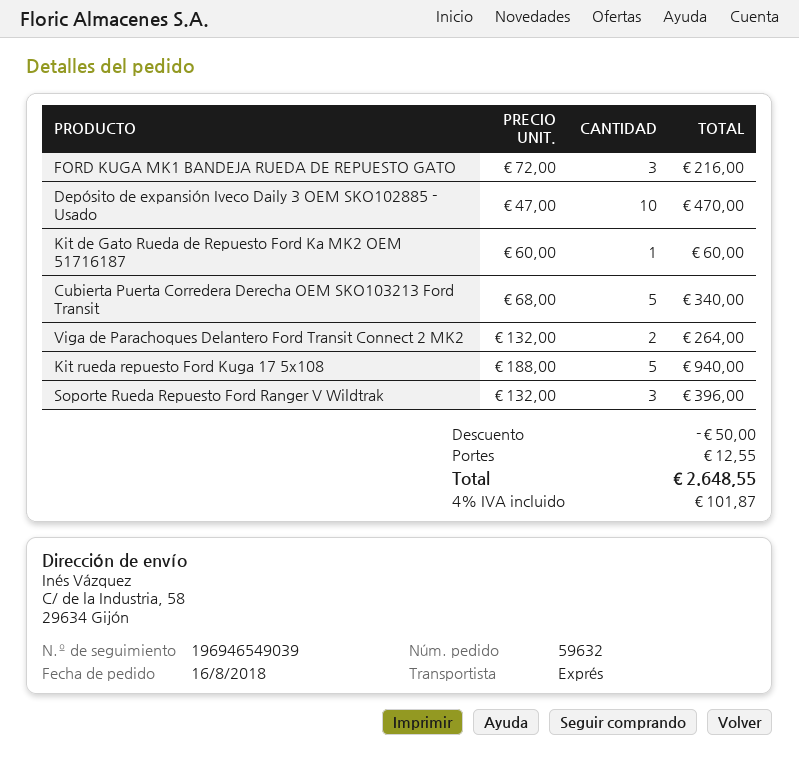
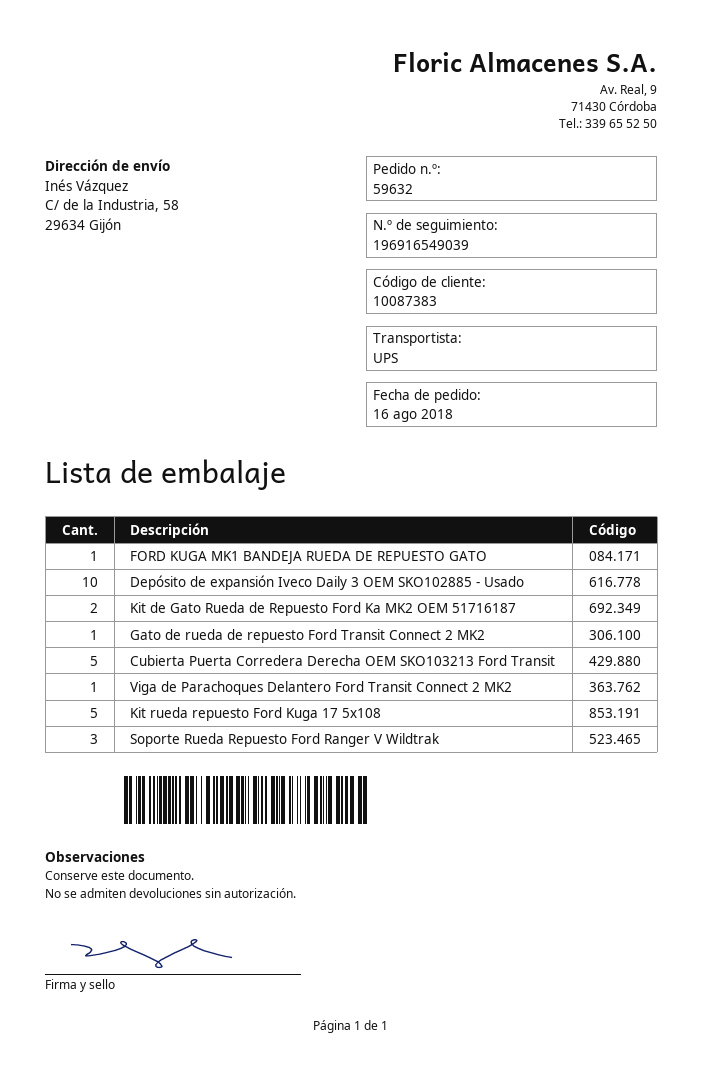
shipping method: express -> UPS
tracking number: 196946549039 -> 196916549039
FORD KUGA MK1 BANDEJA RUEDA DE REPUESTO GATO: 3 -> 1
Kit de Gato Rueda de Repuesto Ford Ka MK2 OEM 51716187: 1 -> 2
Viga de Parachoques Delantero Ford Transit Connect 2 MK2: 2 -> 1
Gato de rueda de repuesto Ford Transit Connect 2 MK2: none -> 1

